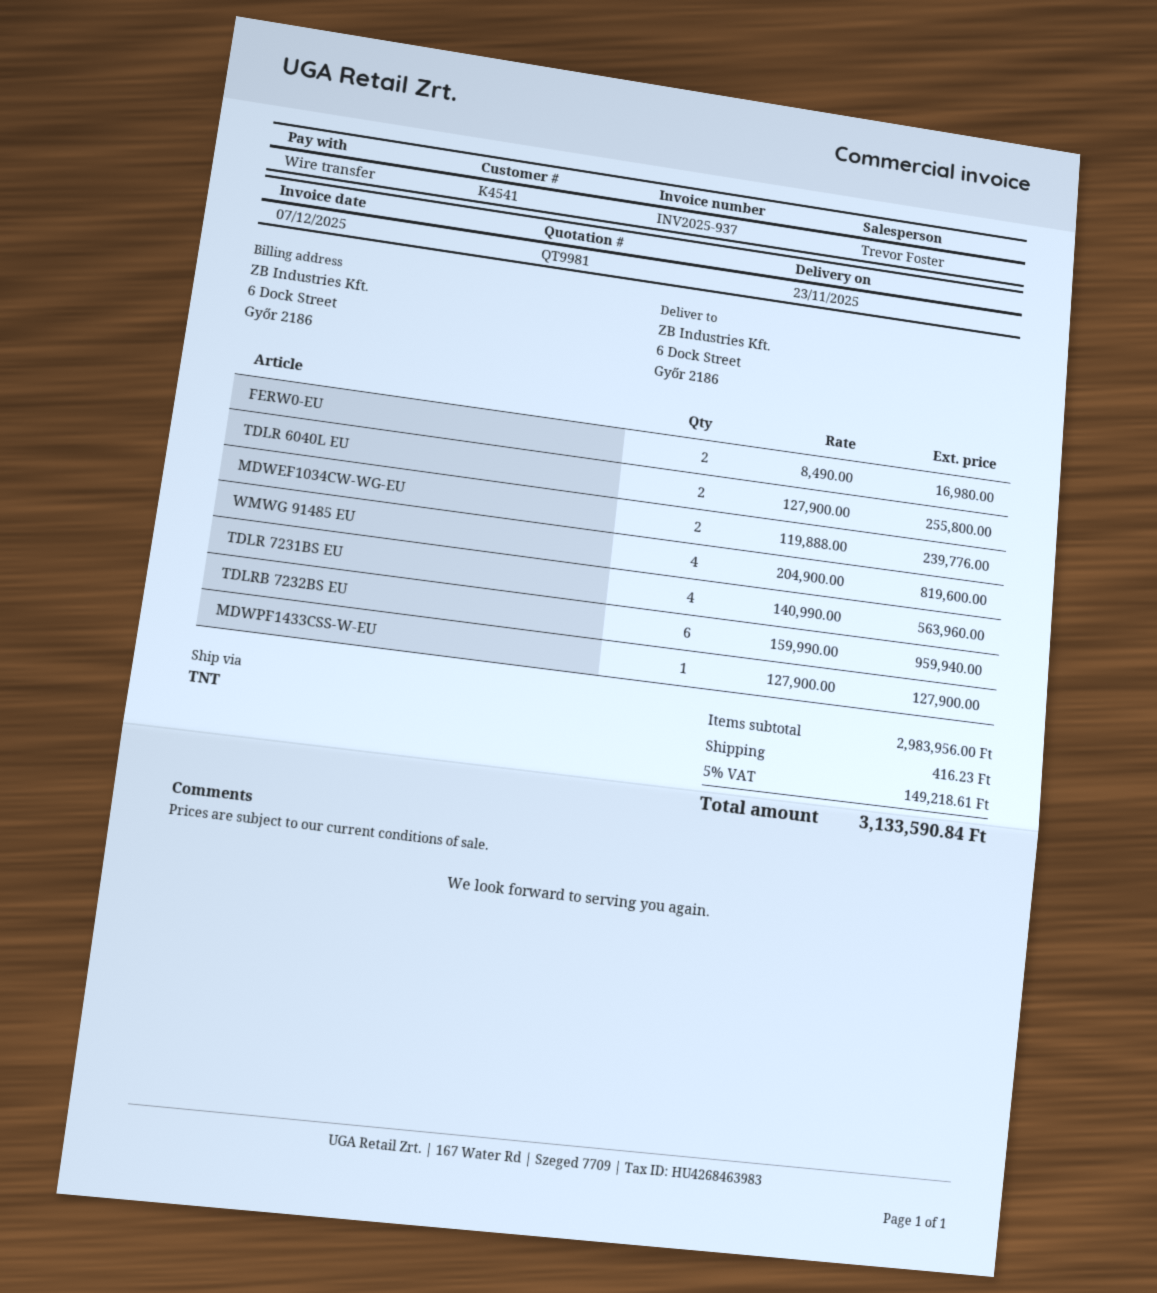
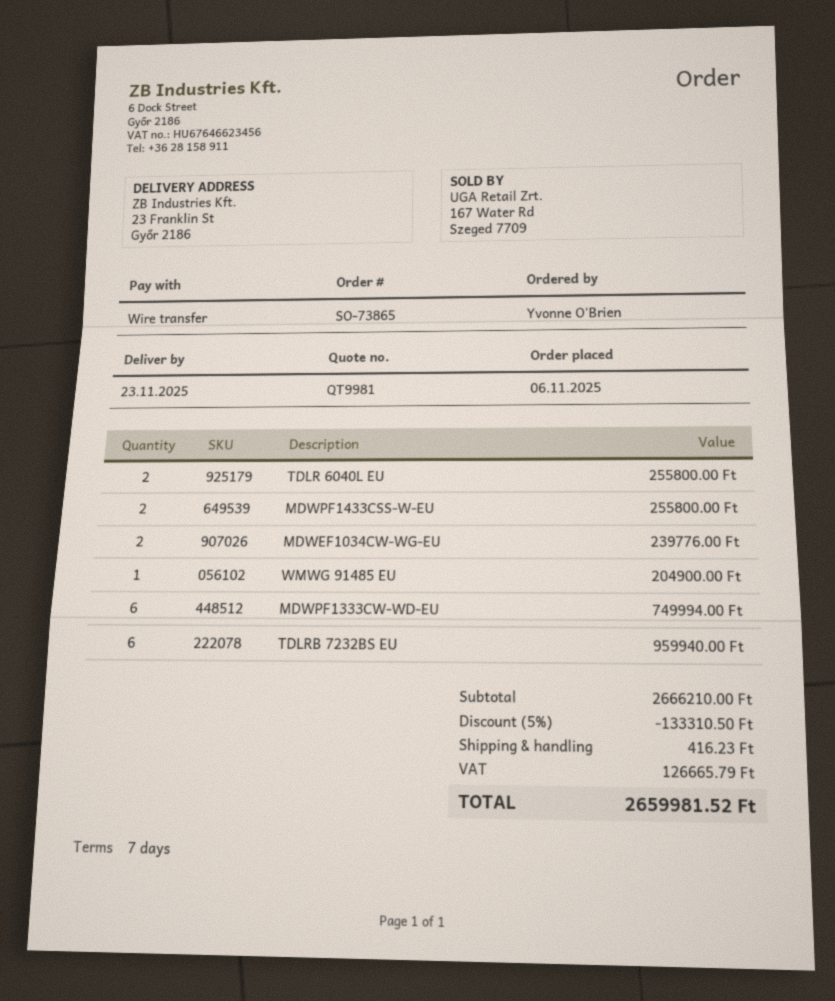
ship to: 6 Dock Street, Győr 2186 -> 23 Franklin St, Győr 2186
FERW0-EU: 2 for 16980.00 -> none
WMWG 91485 EU: 4 for 819600.00 -> 1 for 204900.00
TDLR 7231BS EU: 4 for 563960.00 -> none
MDWPF1433CSS-W-EU: 1 for 127900.00 -> 2 for 255800.00
MDWPF1333CW-WD-EU: none -> 6 for 749994.00
subtotal: 2983956.00 -> 2666210.00
discount: none -> 5% = 133310.50
tax: 149218.61 -> 126665.79
total: 3133590.84 -> 2659981.52

